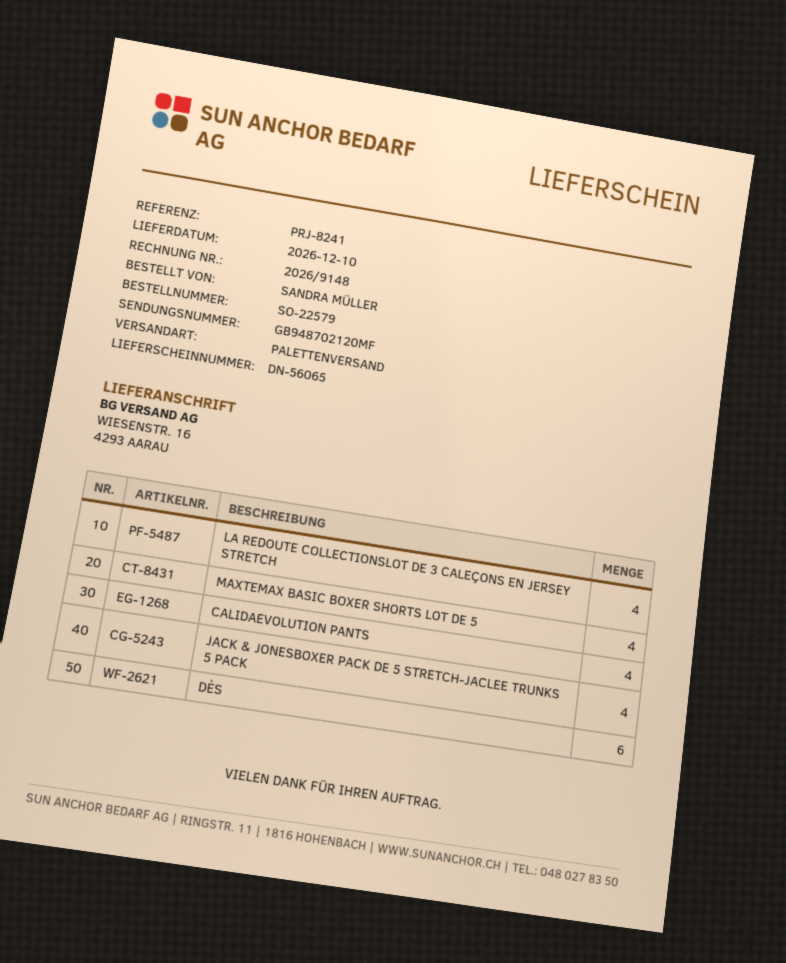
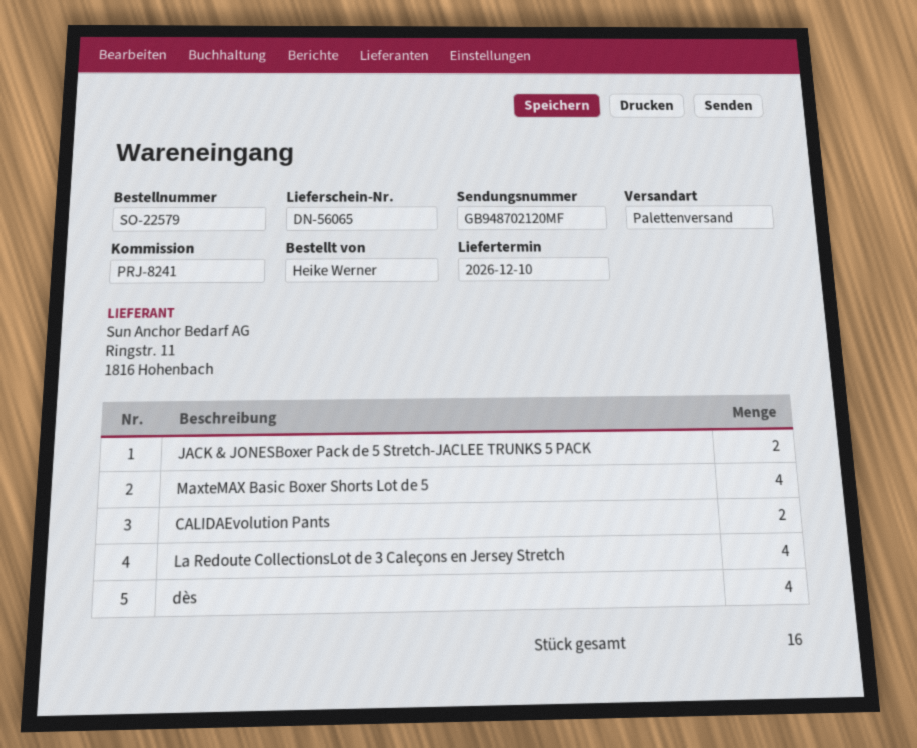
ordered by: SANDRA MÜLLER -> Heike Werner
CALIDAEVOLUTION PANTS: 4 -> 2
JACK & JONESBOXER PACK DE 5 STRETCH-JACLEE TRUNKS 5 PACK: 4 -> 2
DÈS: 6 -> 4

